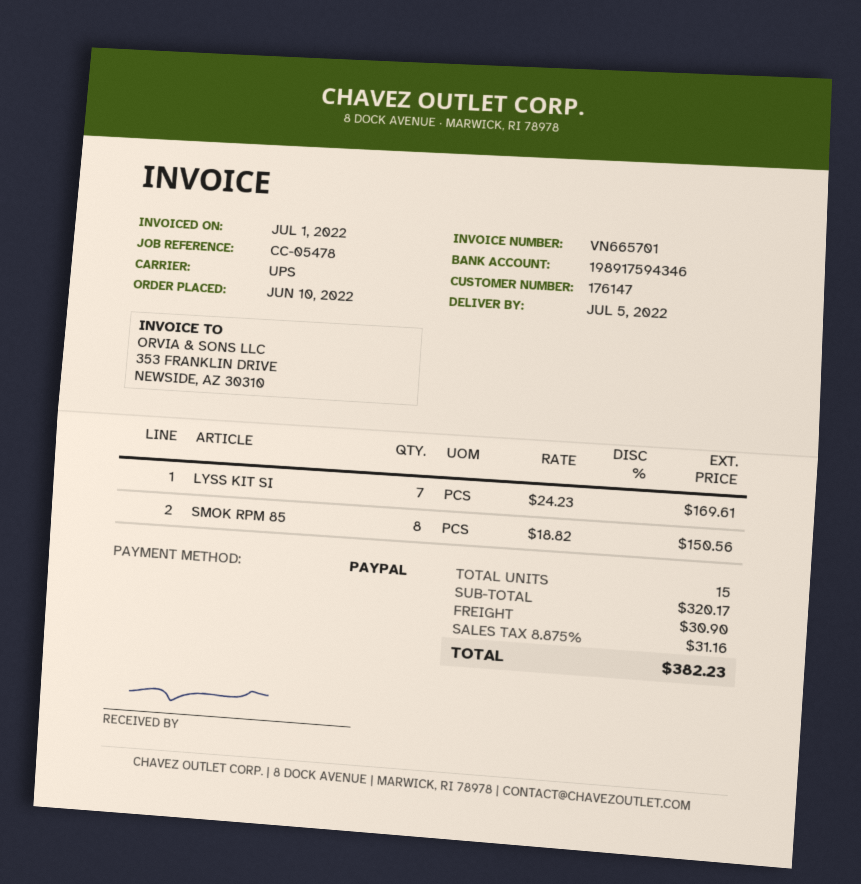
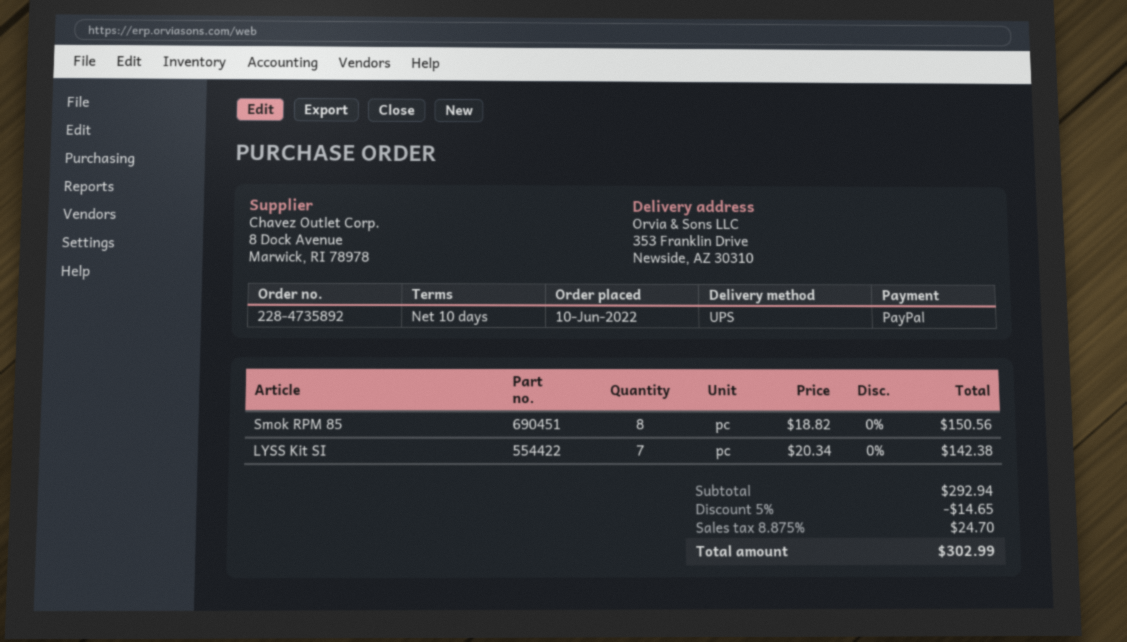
LYSS KIT SI: 7 x 24.23 = 169.61 -> 7 x 20.34 = 142.38
subtotal: 320.17 -> 292.94
discount: none -> 5% = 14.65
shipping: 30.90 -> none
tax: 8.875% = 31.16 -> 8.875% = 24.70
total: 382.23 -> 302.99

